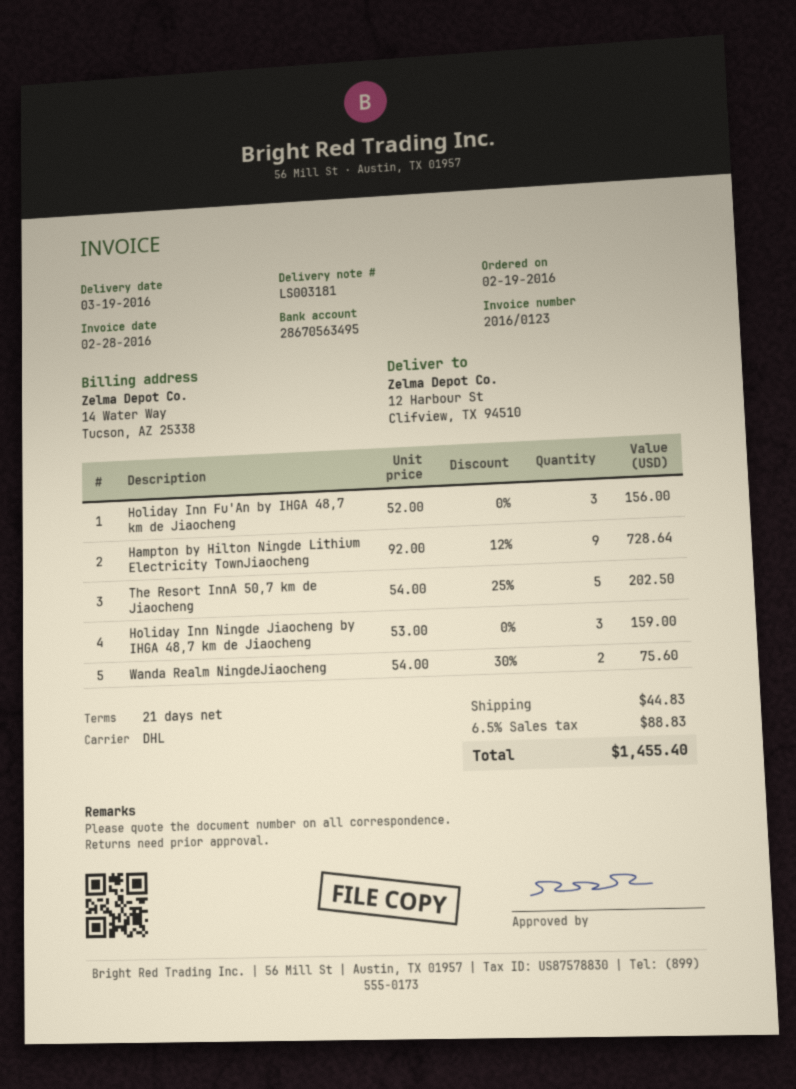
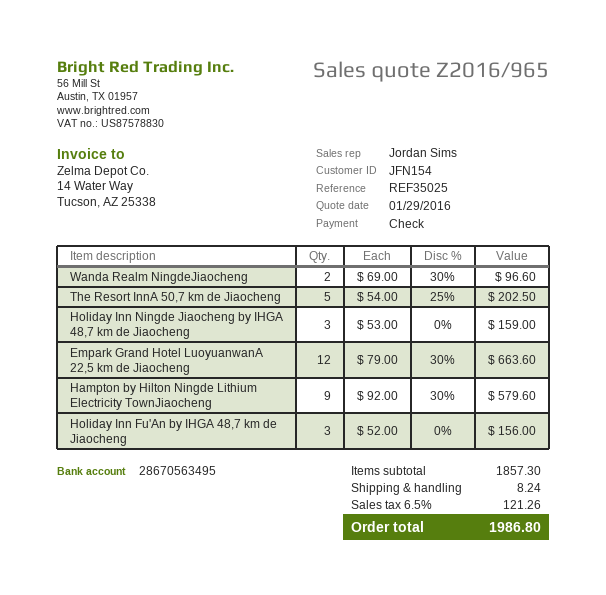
Hampton by Hilton Ningde Lithium Electricity TownJiaocheng: 9 x 92.00 - 12% = 728.64 -> 9 x 92.00 - 30% = 579.60
Wanda Realm NingdeJiaocheng: 2 x 54.00 - 30% = 75.60 -> 2 x 69.00 - 30% = 96.60
Empark Grand Hotel LuoyuanwanA 22,5 km de Jiaocheng: none -> 12 x 79.00 - 30% = 663.60
shipping: 44.83 -> 8.24
tax: 6.5% = 88.83 -> 6.5% = 121.26
total: 1455.40 -> 1986.80

